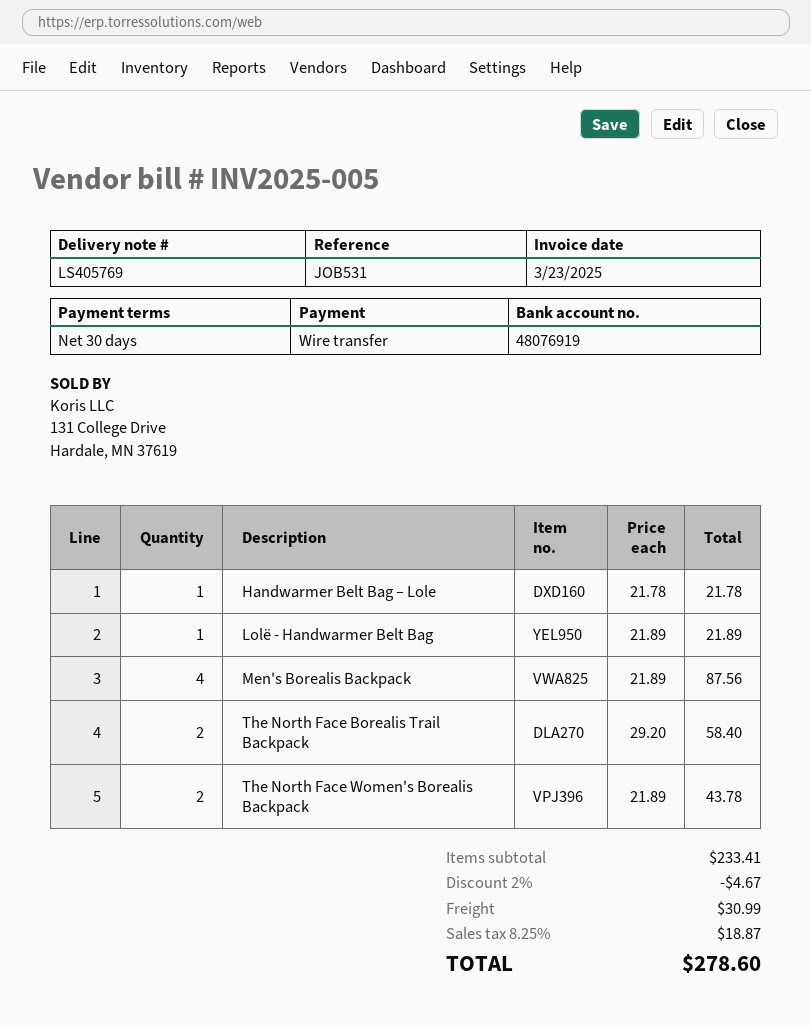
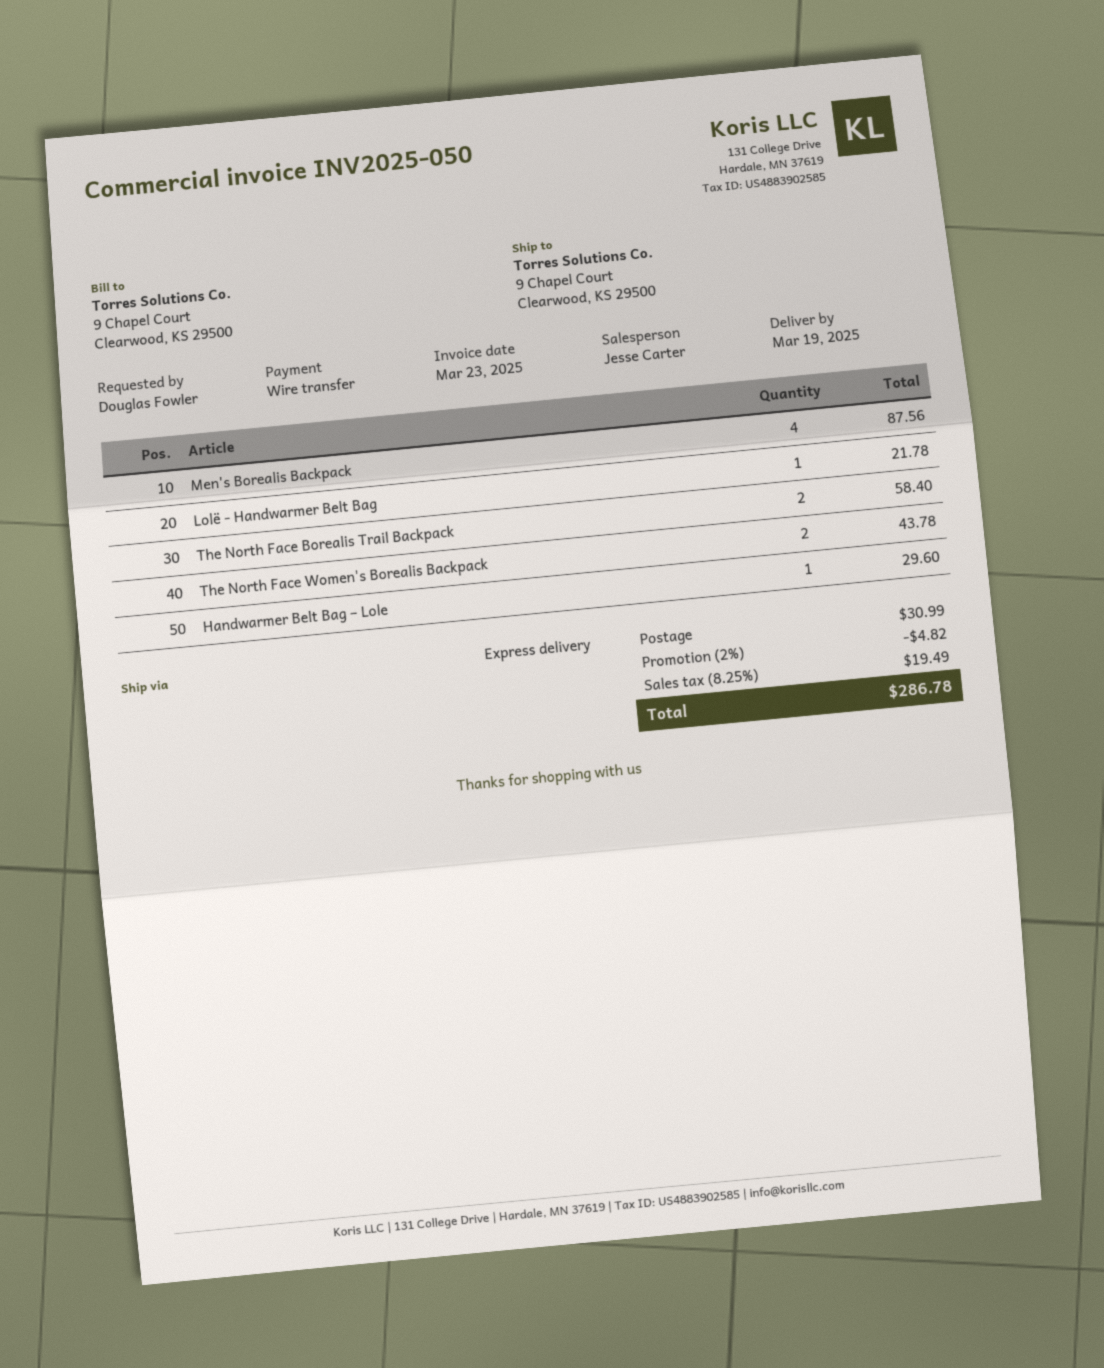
invoice number: INV2025-005 -> INV2025-050
Handwarmer Belt Bag – Lole: 1 for 21.78 -> 1 for 29.60
Lolë - Handwarmer Belt Bag: 1 for 21.89 -> 1 for 21.78
discount: 2% = 4.67 -> 2% = 4.82
tax: 8.25% = 18.87 -> 8.25% = 19.49
total: 278.60 -> 286.78

